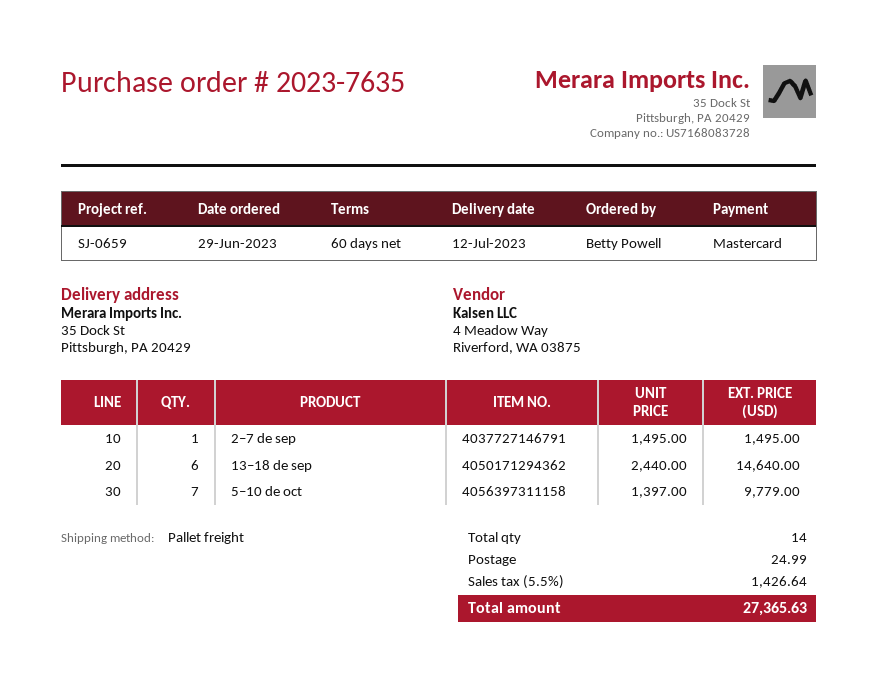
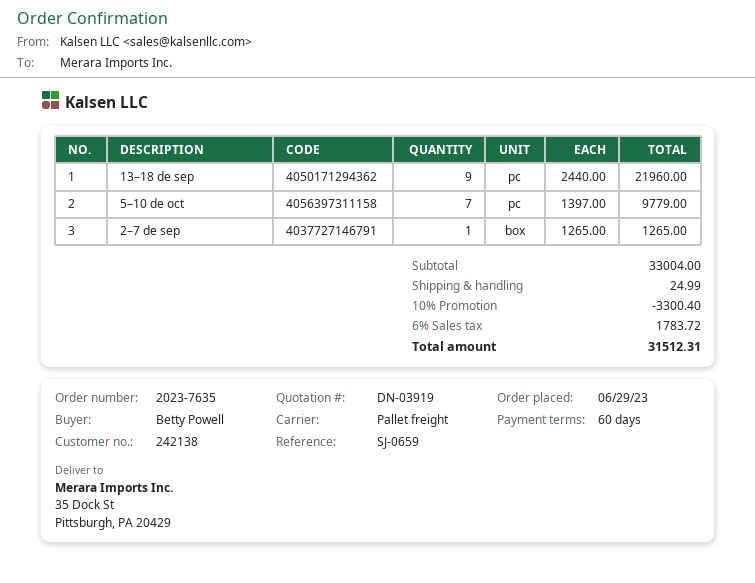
2–7 de sep: 1 x 1495.00 = 1495.00 -> 1 x 1265.00 = 1265.00
13–18 de sep: 6 x 2440.00 = 14640.00 -> 9 x 2440.00 = 21960.00
discount: none -> 10% = 3300.40
tax: 5.5% = 1426.64 -> 6% = 1783.72
total: 27365.63 -> 31512.31

